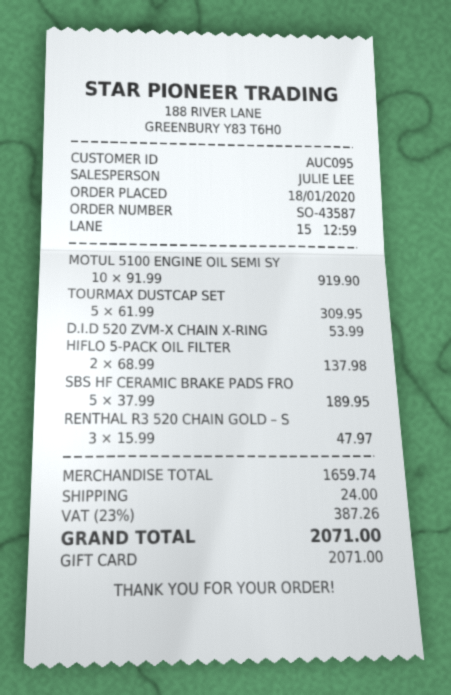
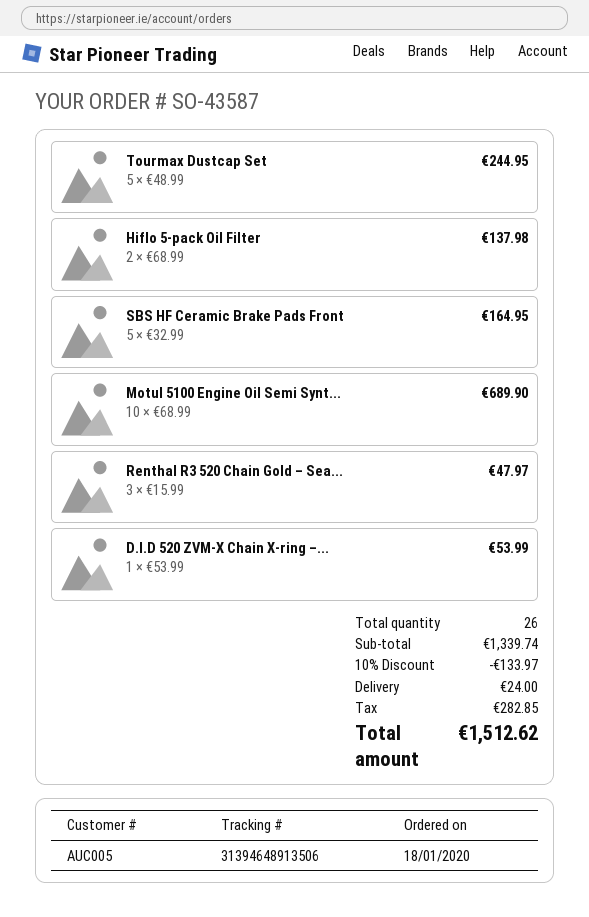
customer number: AUC095 -> AUC005
MOTUL 5100 ENGINE OIL SEMI SY: 10 x 91.99 = 919.90 -> 10 x 68.99 = 689.90
TOURMAX DUSTCAP SET: 5 x 61.99 = 309.95 -> 5 x 48.99 = 244.95
SBS HF CERAMIC BRAKE PADS FRO: 5 x 37.99 = 189.95 -> 5 x 32.99 = 164.95
subtotal: 1659.74 -> 1339.74
discount: none -> 10% = 133.97
tax: 387.26 -> 282.85
total: 2071.00 -> 1512.62

